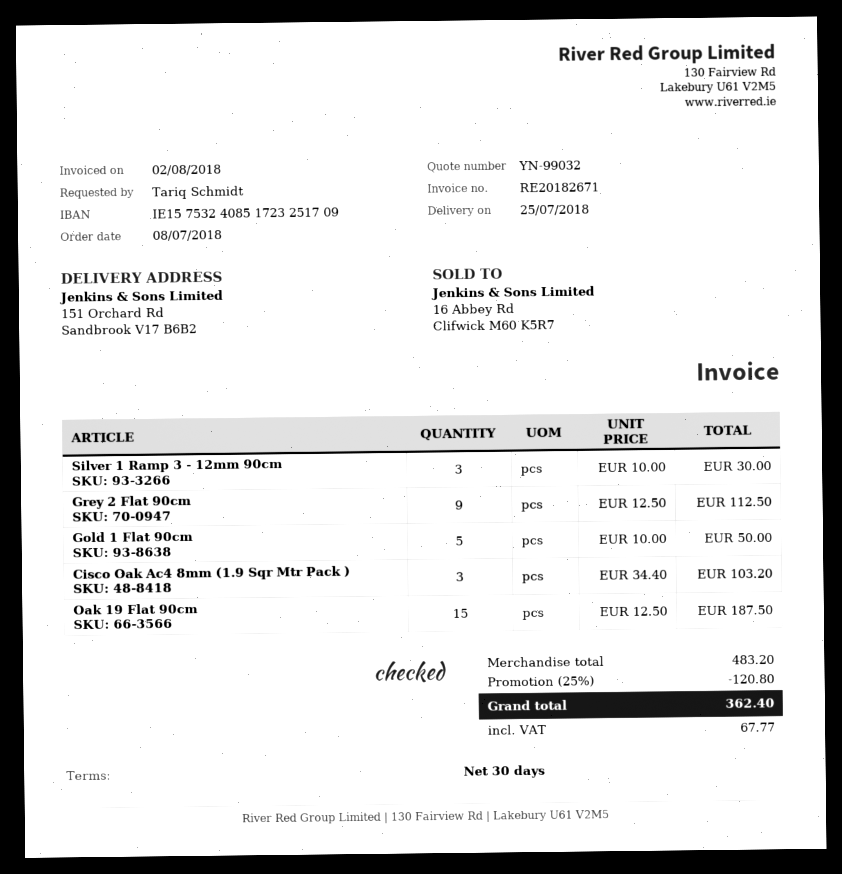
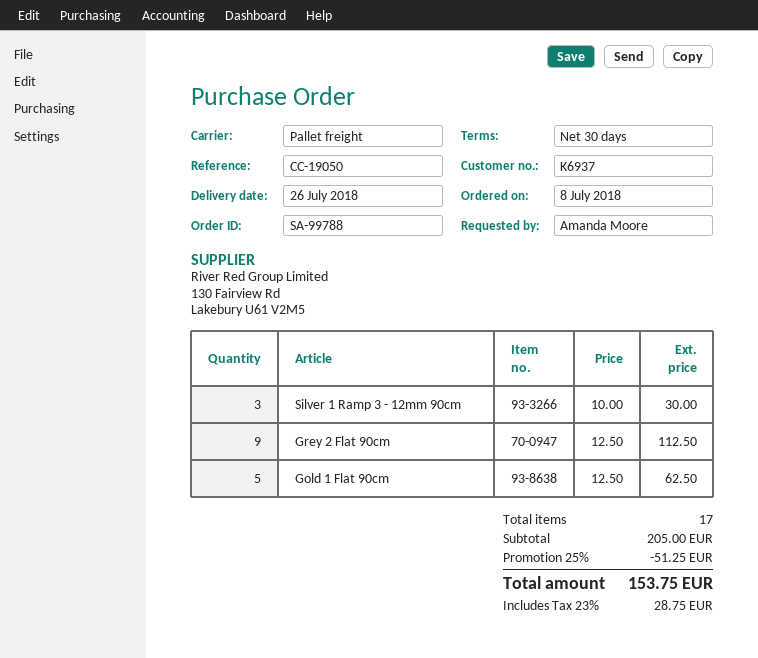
delivery date: 2018-07-25 -> 2018-07-26
ordered by: Tariq Schmidt -> Amanda Moore
Gold 1 Flat 90cm: 5 x 10.00 = 50.00 -> 5 x 12.50 = 62.50
Cisco Oak Ac4 8mm (1.9 Sqr Mtr Pack ): 3 x 34.40 = 103.20 -> none
Oak 19 Flat 90cm: 15 x 12.50 = 187.50 -> none
subtotal: 483.20 -> 205.00
discount: 25% = 120.80 -> 25% = 51.25
tax: 67.77 -> 28.75
total: 362.40 -> 153.75

